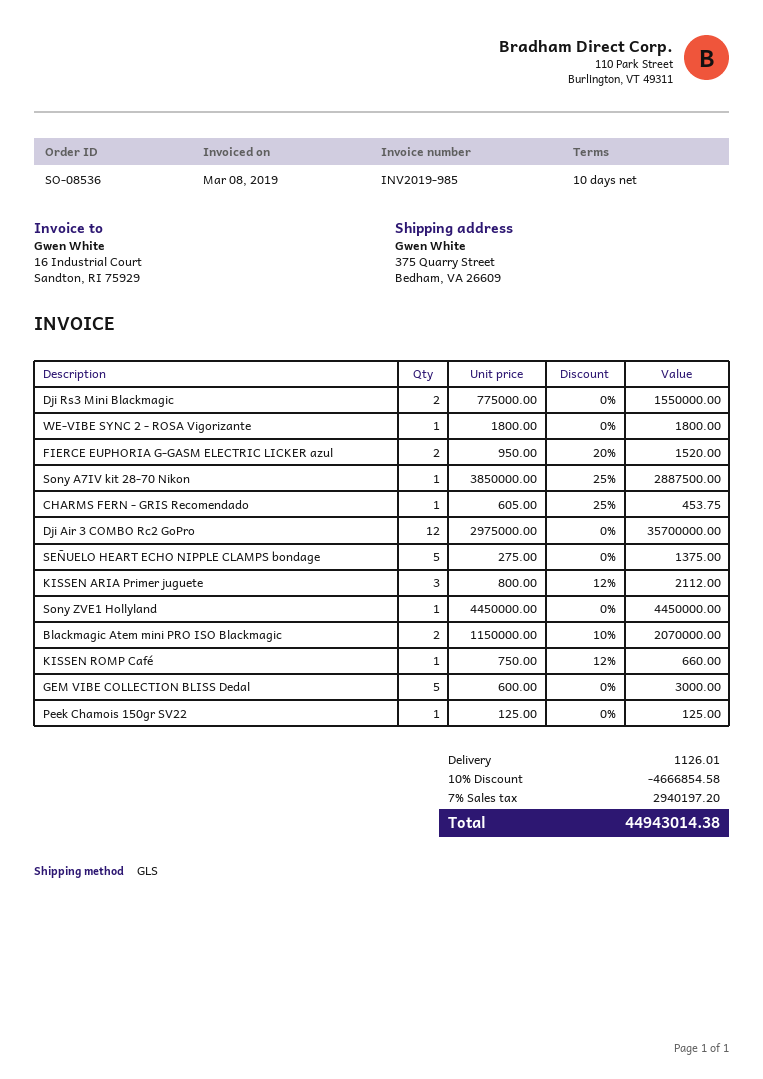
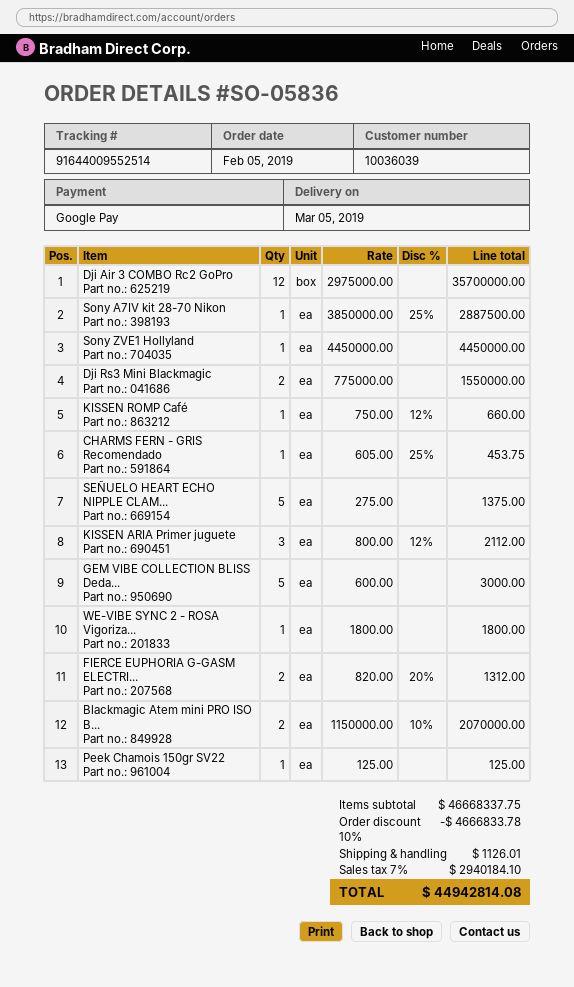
order number: SO-08536 -> SO-05836
FIERCE EUPHORIA G-GASM ELECTRIC LICKER azul: 2 x 950.00 - 20% = 1520.00 -> 2 x 820.00 - 20% = 1312.00
discount: 10% = 4666854.58 -> 10% = 4666833.78
tax: 7% = 2940197.20 -> 7% = 2940184.10
total: 44943014.38 -> 44942814.08

